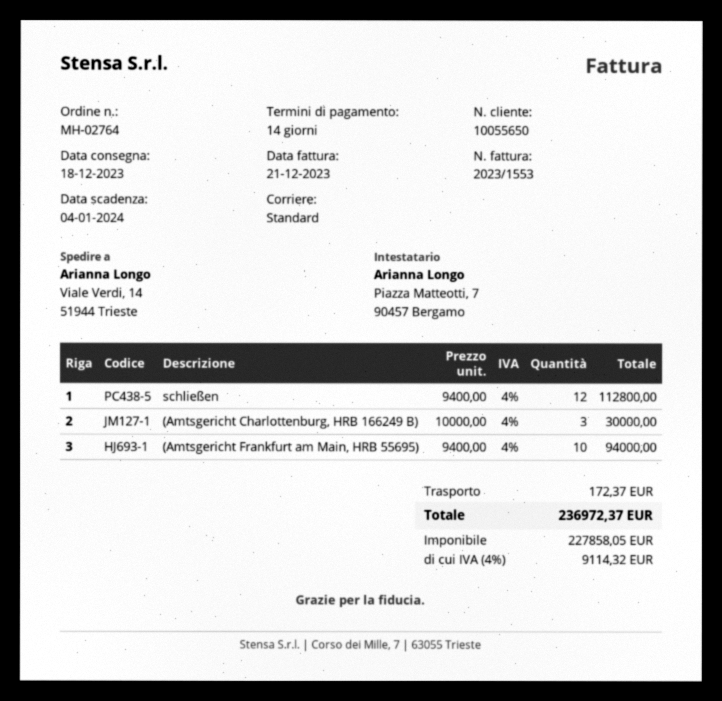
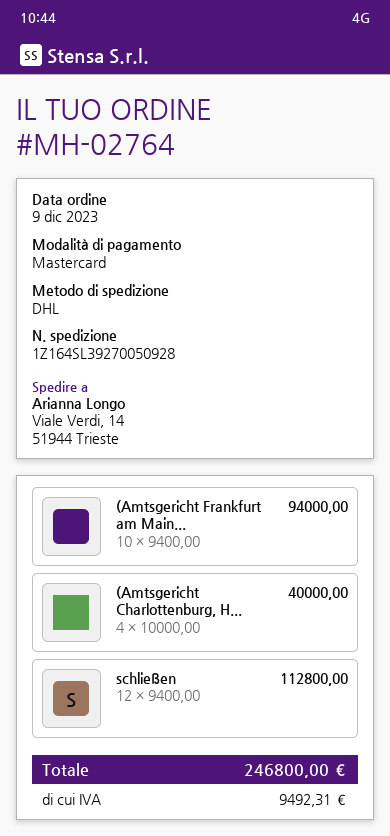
shipping method: standard -> DHL
(Amtsgericht Charlottenburg, HRB 166249 B): 3 x 10000.00 = 30000.00 -> 4 x 10000.00 = 40000.00
shipping: 172.37 -> none
tax: 9114.32 -> 9492.31
total: 236972.37 -> 246800.00

